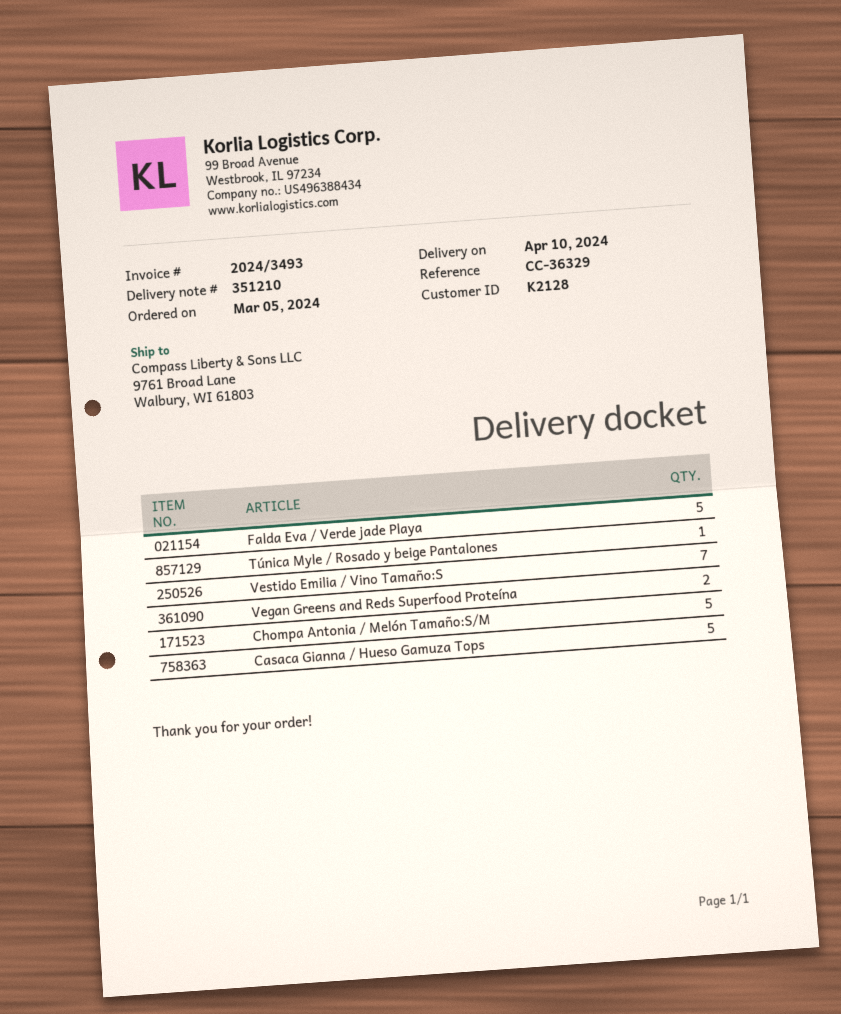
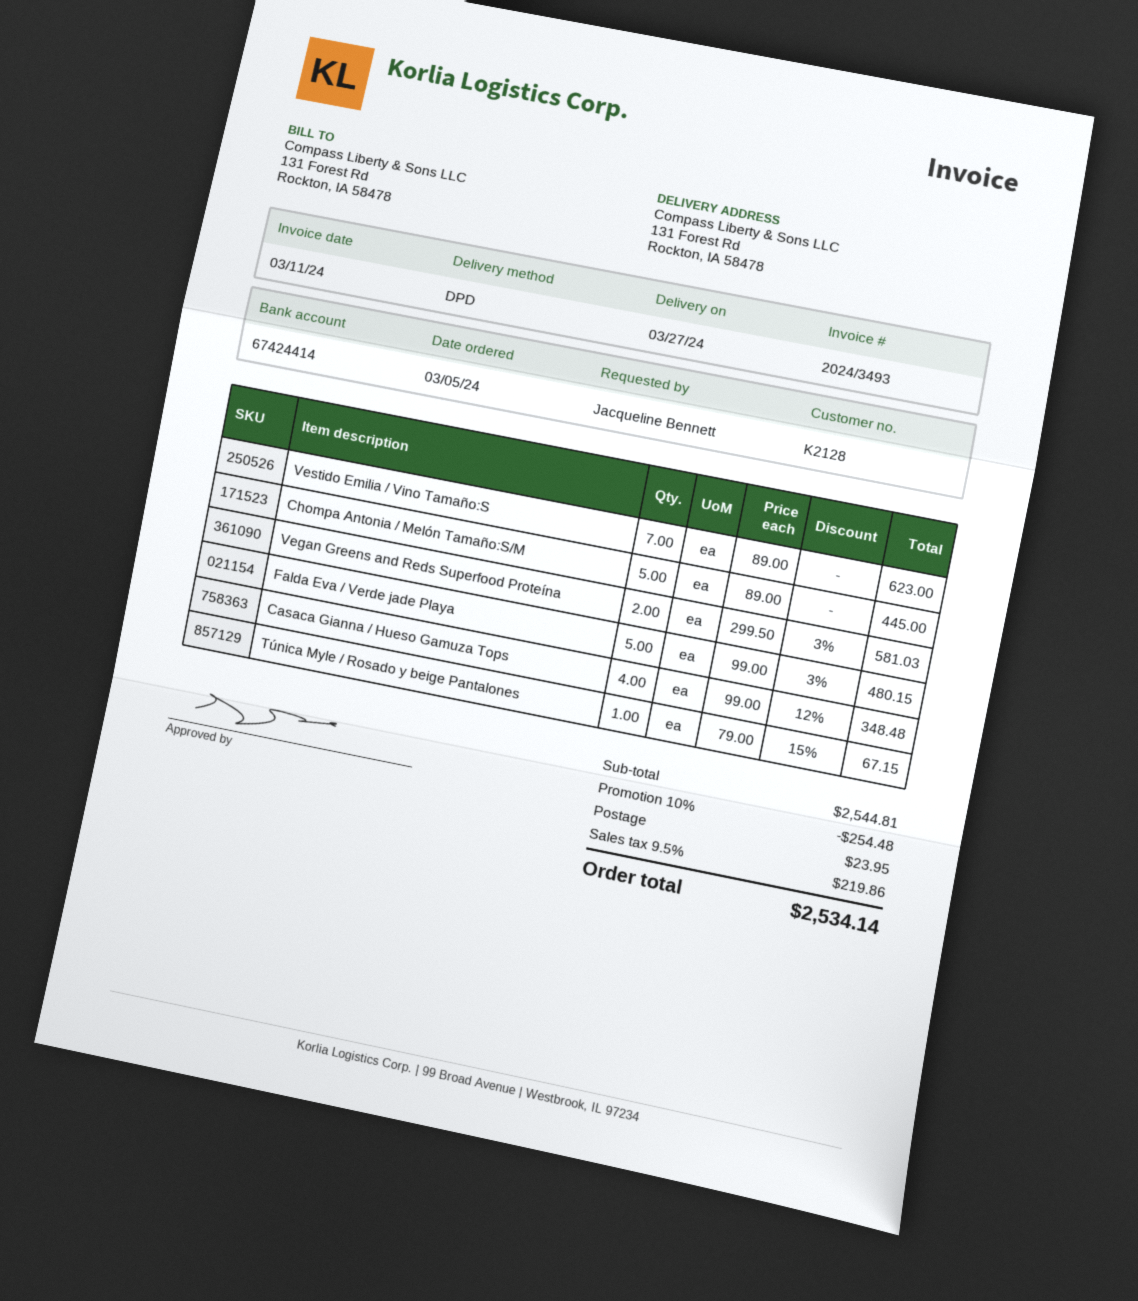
delivery date: 2024-04-10 -> 2024-03-27
ship to: 9761 Broad Lane, Walbury, WI 61803 -> 131 Forest Rd, Rockton, IA 58478
Casaca Gianna / Hueso Gamuza Tops: 5 -> 4

